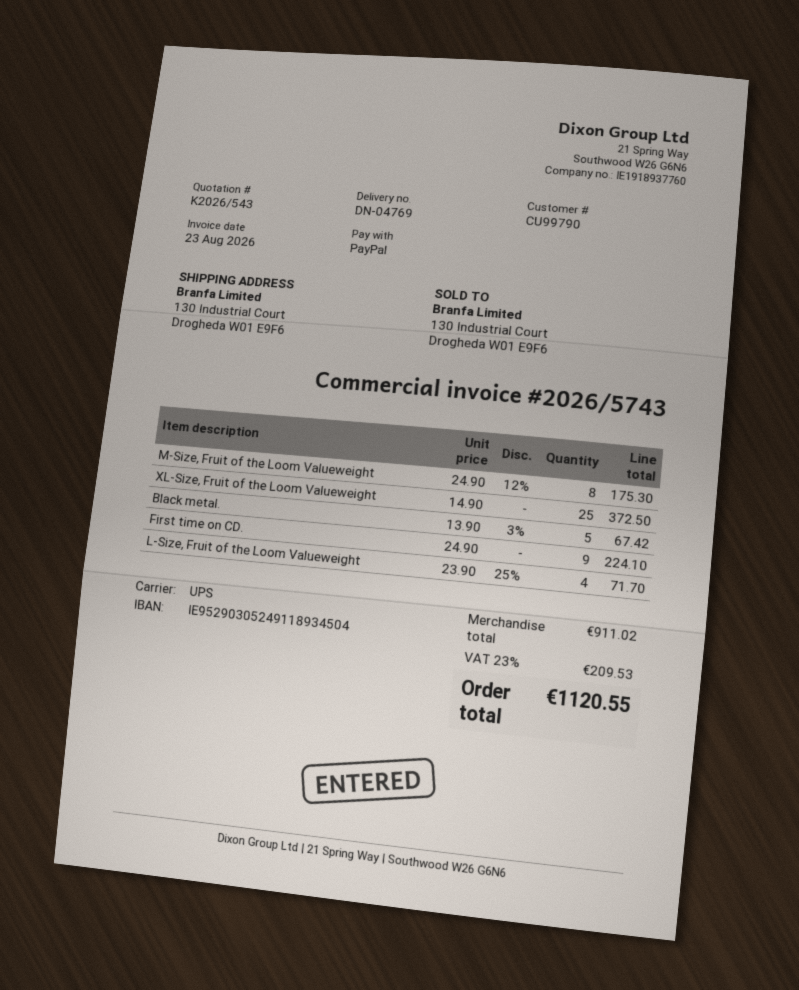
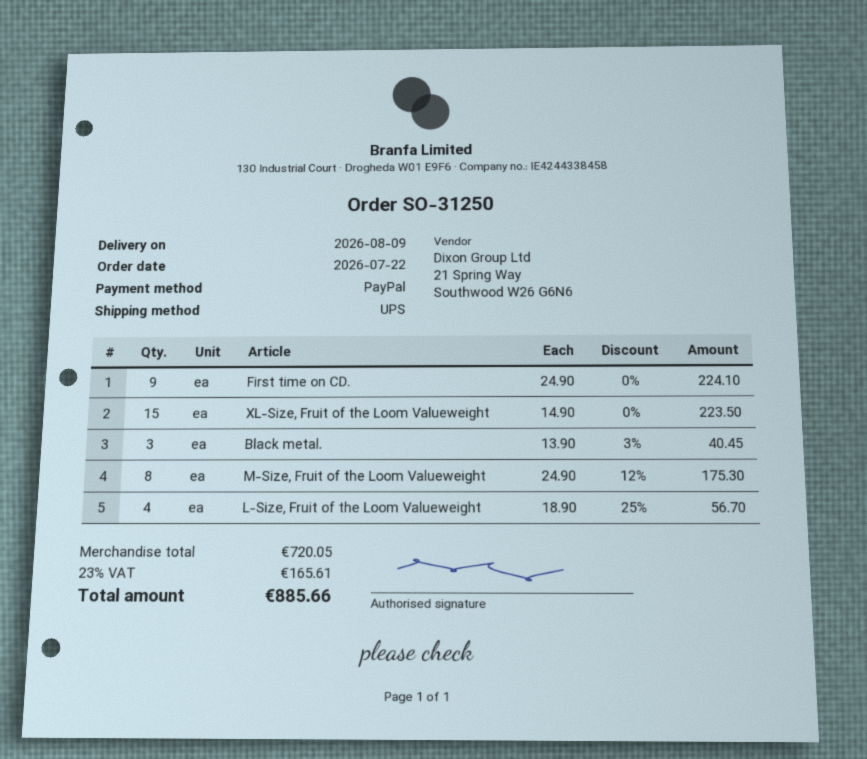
XL-Size, Fruit of the Loom Valueweight: 25 x 14.90 = 372.50 -> 15 x 14.90 = 223.50
Black metal.: 5 x 13.90 - 3% = 67.42 -> 3 x 13.90 - 3% = 40.45
L-Size, Fruit of the Loom Valueweight: 4 x 23.90 - 25% = 71.70 -> 4 x 18.90 - 25% = 56.70
subtotal: 911.02 -> 720.05
tax: 23% = 209.53 -> 23% = 165.61
total: 1120.55 -> 885.66

